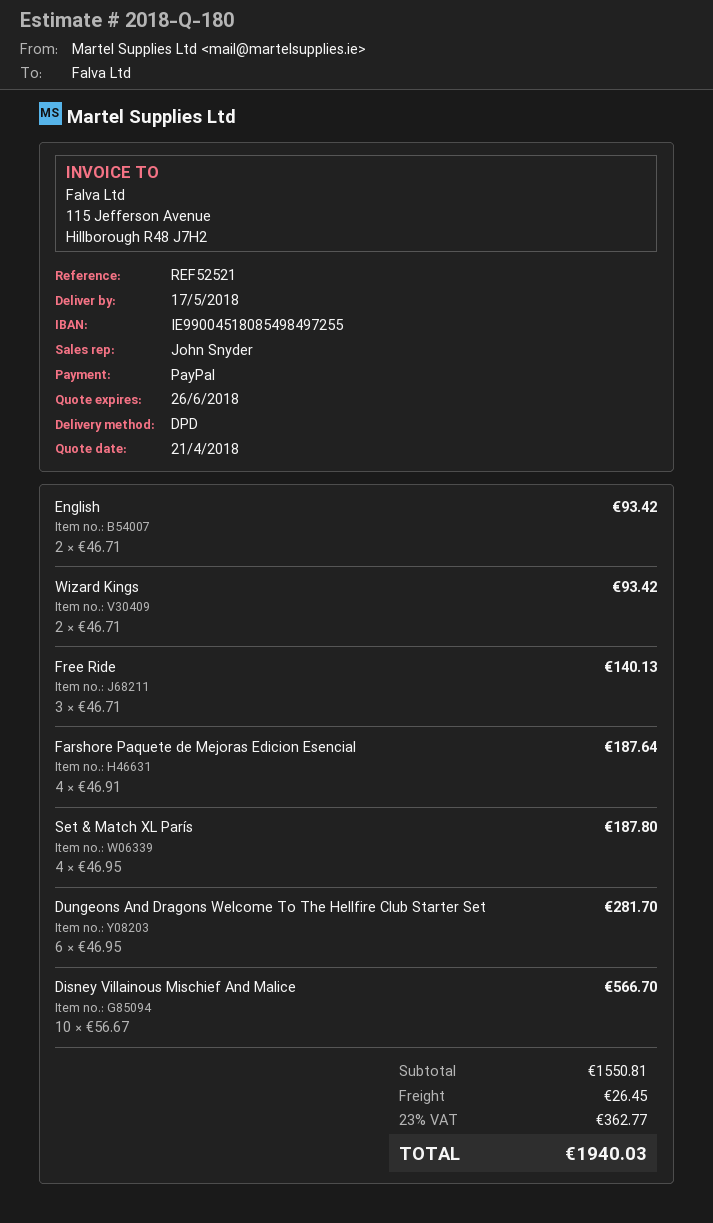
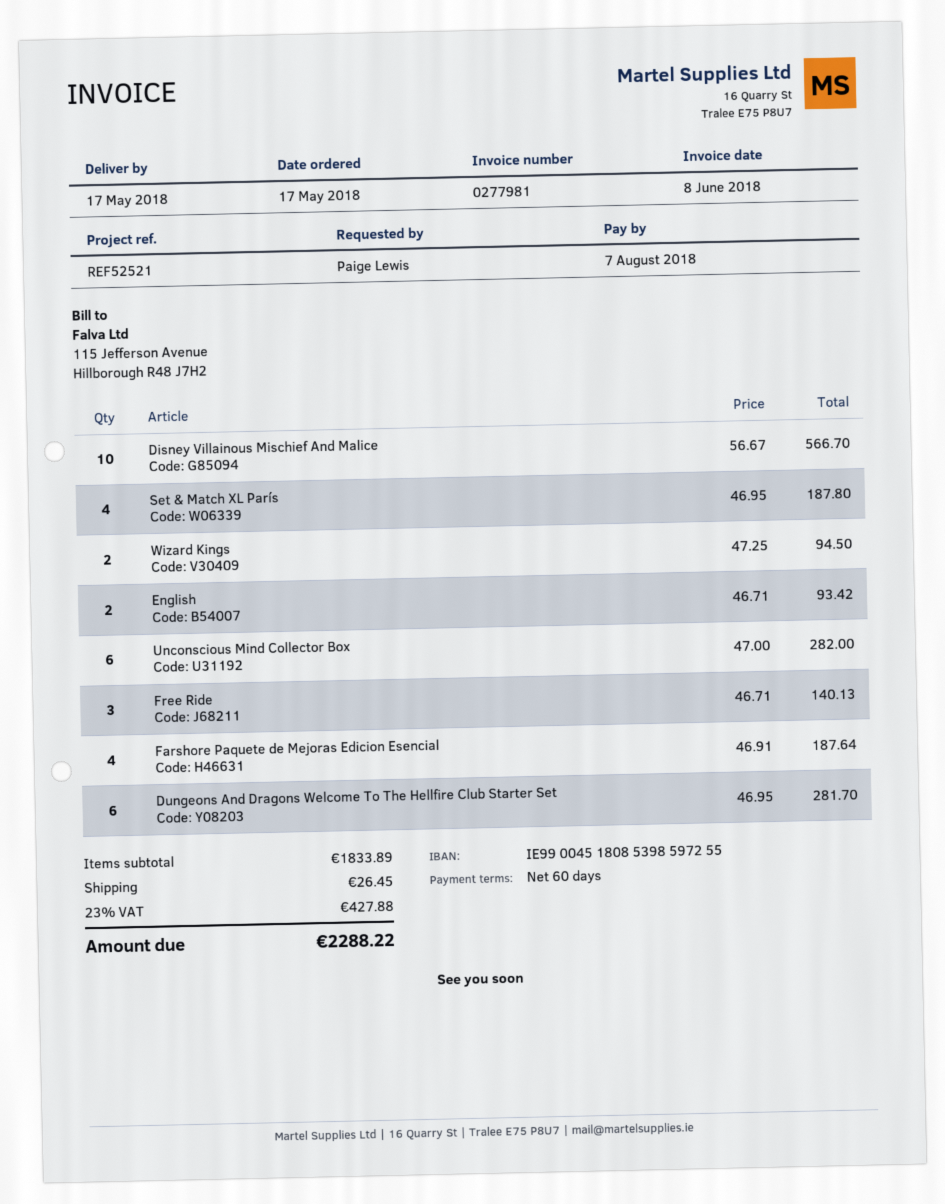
bank account: IE99004518085498497255 -> IE99004518085398597255
Wizard Kings: 2 x 46.71 = 93.42 -> 2 x 47.25 = 94.50
Unconscious Mind Collector Box: none -> 6 x 47.00 = 282.00
subtotal: 1550.81 -> 1833.89
tax: 23% = 362.77 -> 23% = 427.88
total: 1940.03 -> 2288.22

